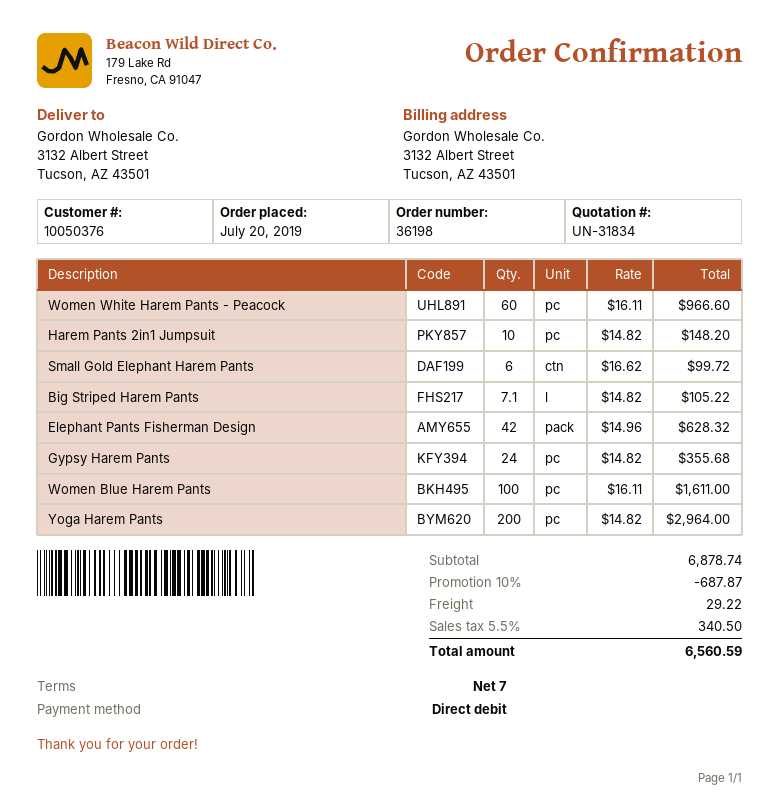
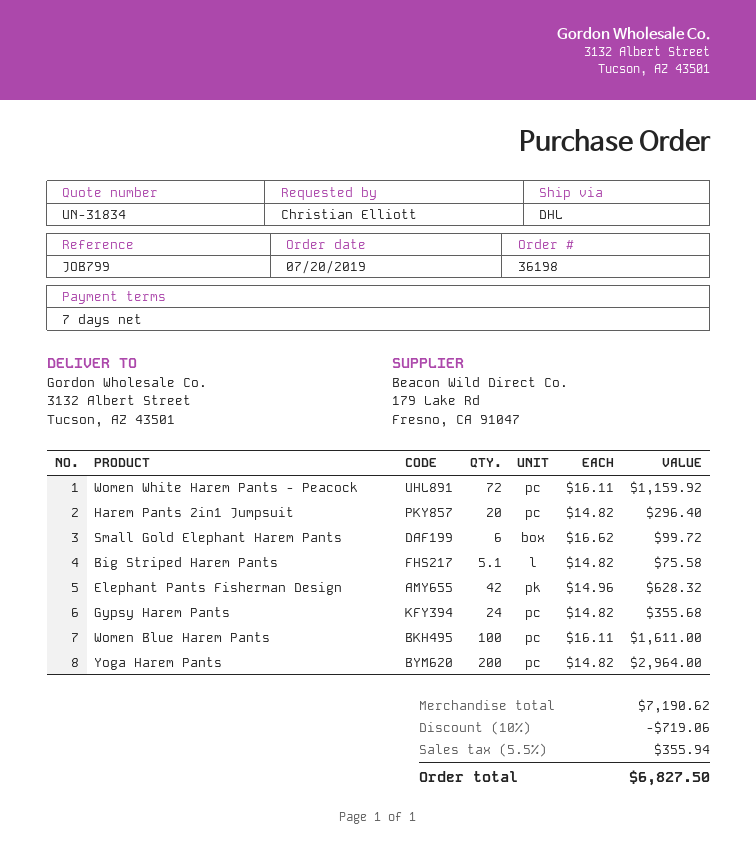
Women White Harem Pants - Peacock: 60 x 16.11 = 966.60 -> 72 x 16.11 = 1159.92
Harem Pants 2in1 Jumpsuit: 10 x 14.82 = 148.20 -> 20 x 14.82 = 296.40
Big Striped Harem Pants: 7.1 x 14.82 = 105.22 -> 5.1 x 14.82 = 75.58
subtotal: 6878.74 -> 7190.62
discount: 10% = 687.87 -> 10% = 719.06
shipping: 29.22 -> none
tax: 5.5% = 340.50 -> 5.5% = 355.94
total: 6560.59 -> 6827.50

